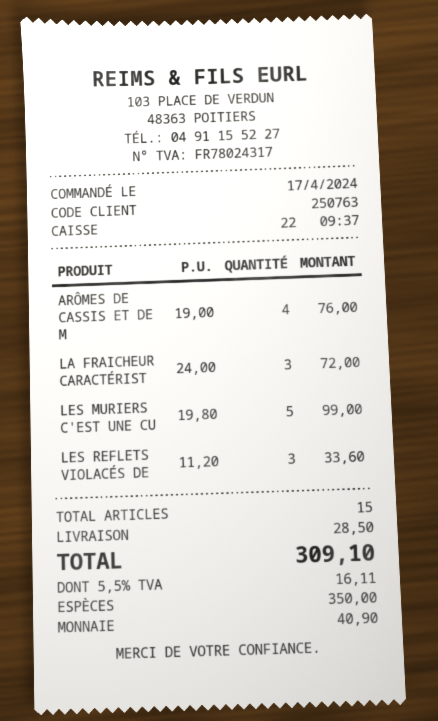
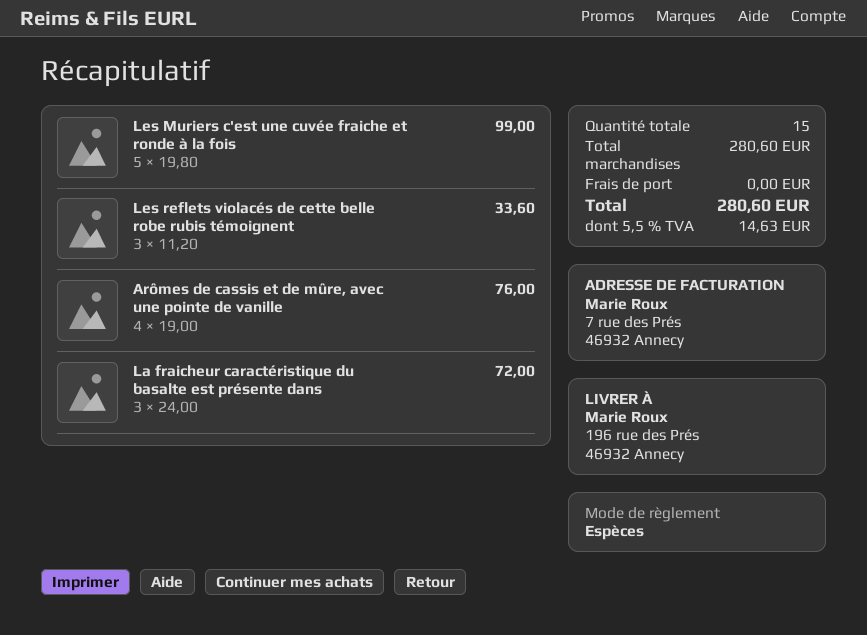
shipping: 28.50 -> 0.00
tax: 5.5% = 16.11 -> 5.5% = 14.63
total: 309.10 -> 280.60

